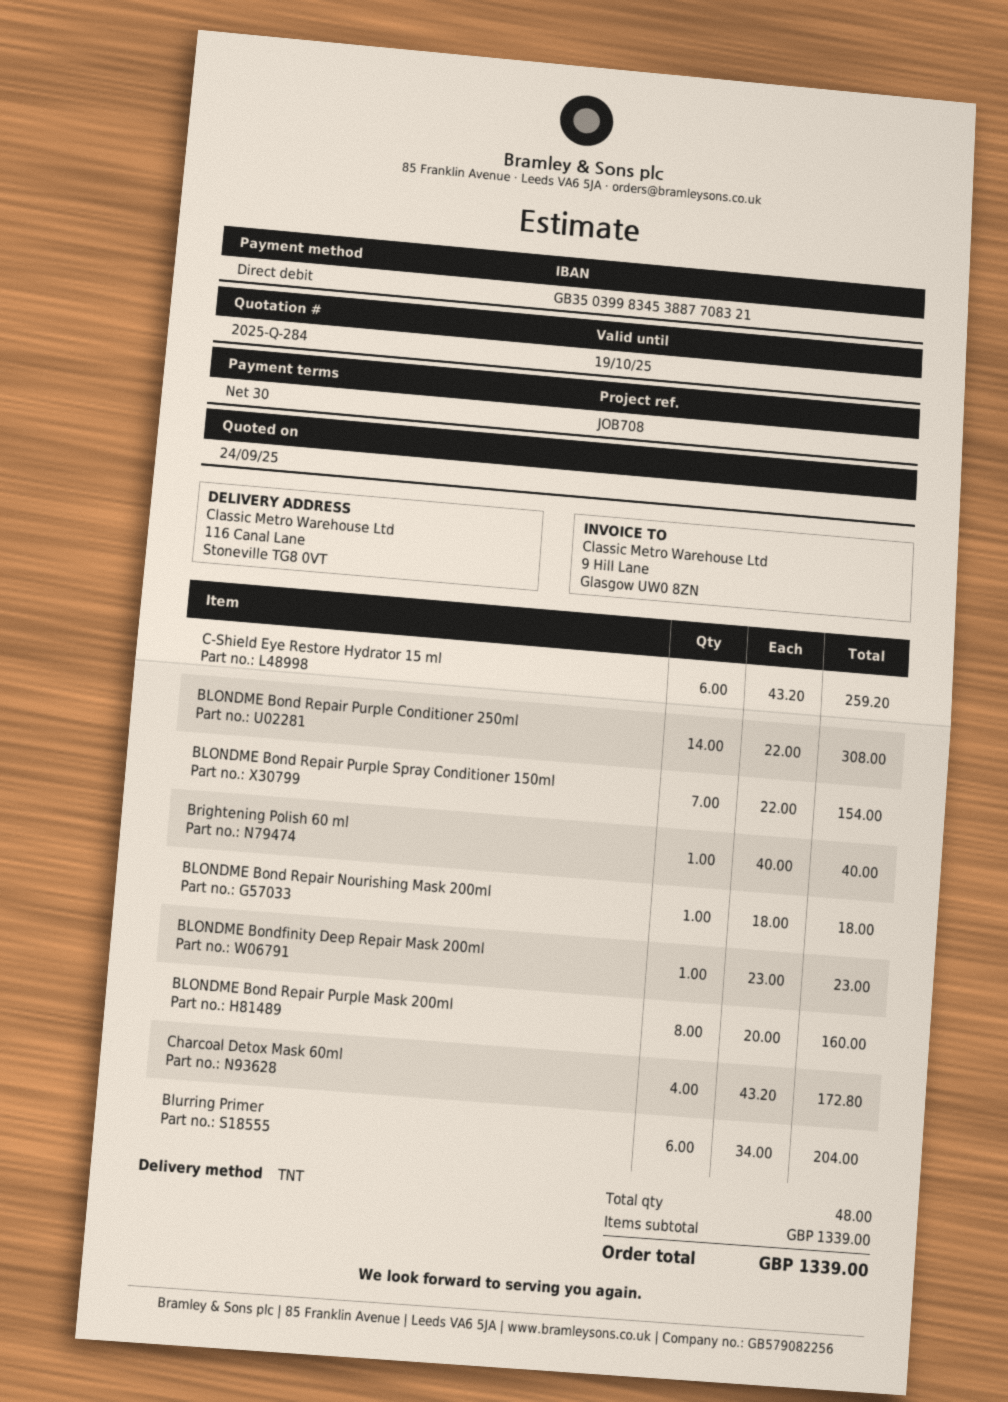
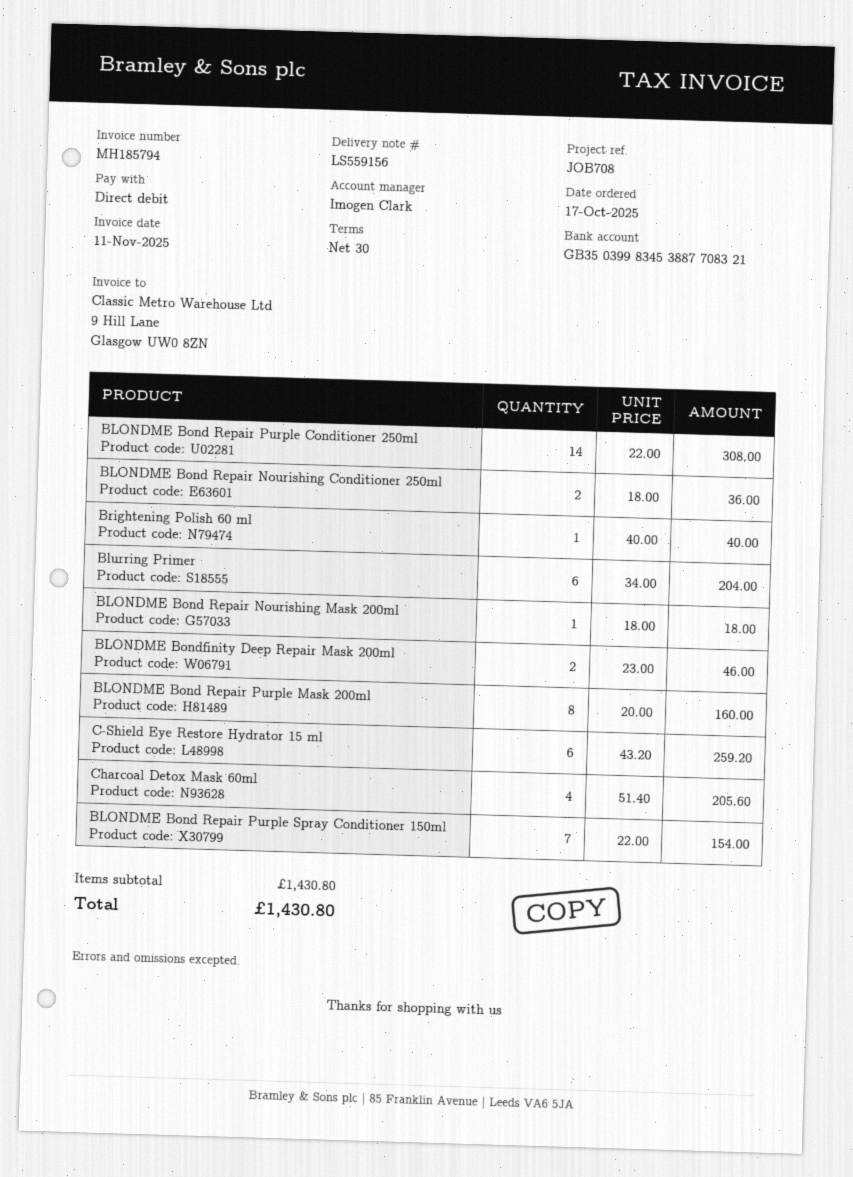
BLONDME Bondfinity Deep Repair Mask 200ml: 1 x 23.00 = 23.00 -> 2 x 23.00 = 46.00
Charcoal Detox Mask 60ml: 4 x 43.20 = 172.80 -> 4 x 51.40 = 205.60
BLONDME Bond Repair Nourishing Conditioner 250ml: none -> 2 x 18.00 = 36.00
subtotal: 1339.00 -> 1430.80
total: 1339.00 -> 1430.80

